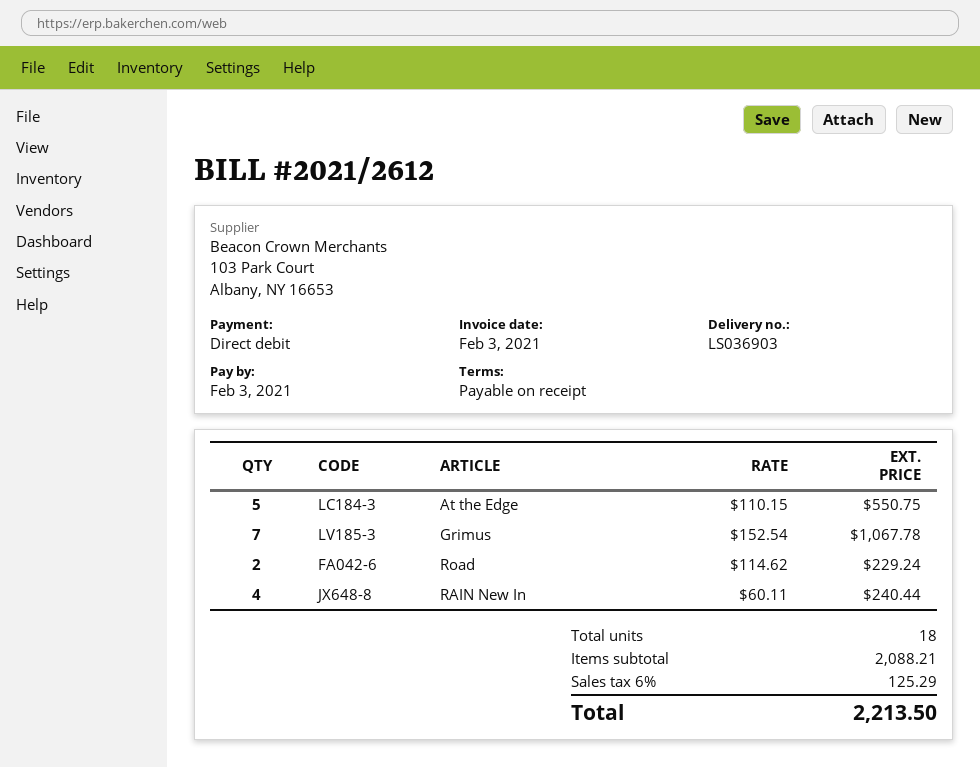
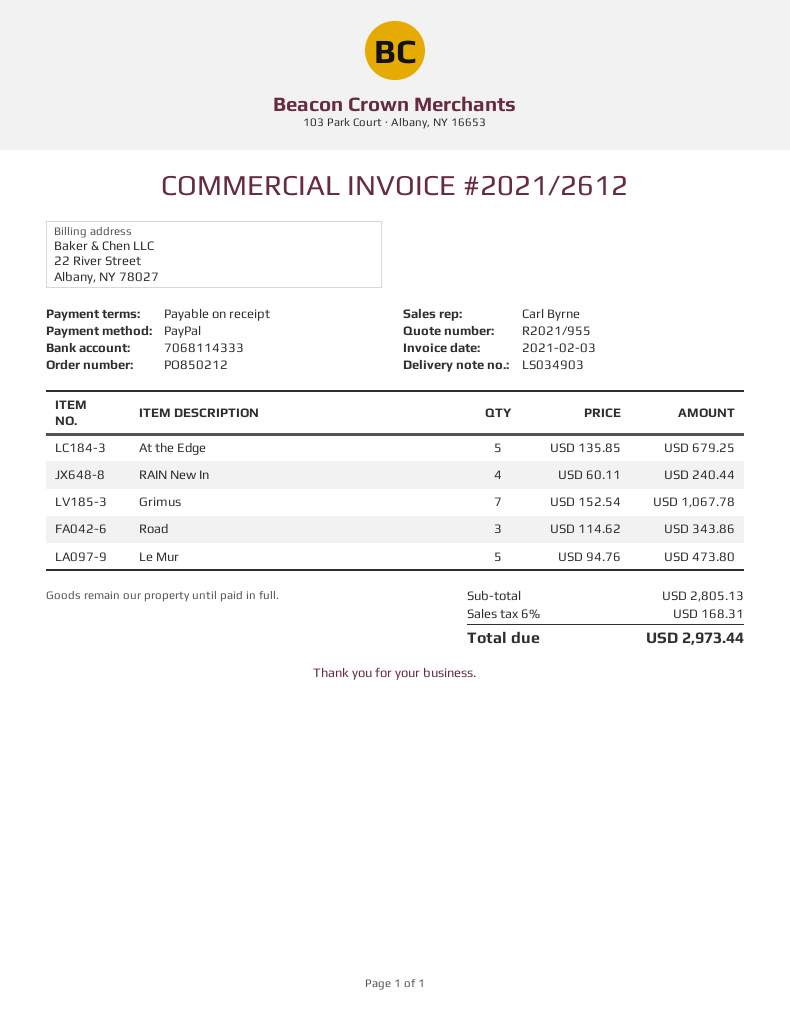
delivery note number: LS036903 -> LS034903
payment method: direct debit -> PayPal
At the Edge: 5 x 110.15 = 550.75 -> 5 x 135.85 = 679.25
Road: 2 x 114.62 = 229.24 -> 3 x 114.62 = 343.86
Le Mur: none -> 5 x 94.76 = 473.80
subtotal: 2088.21 -> 2805.13
tax: 6% = 125.29 -> 6% = 168.31
total: 2213.50 -> 2973.44

